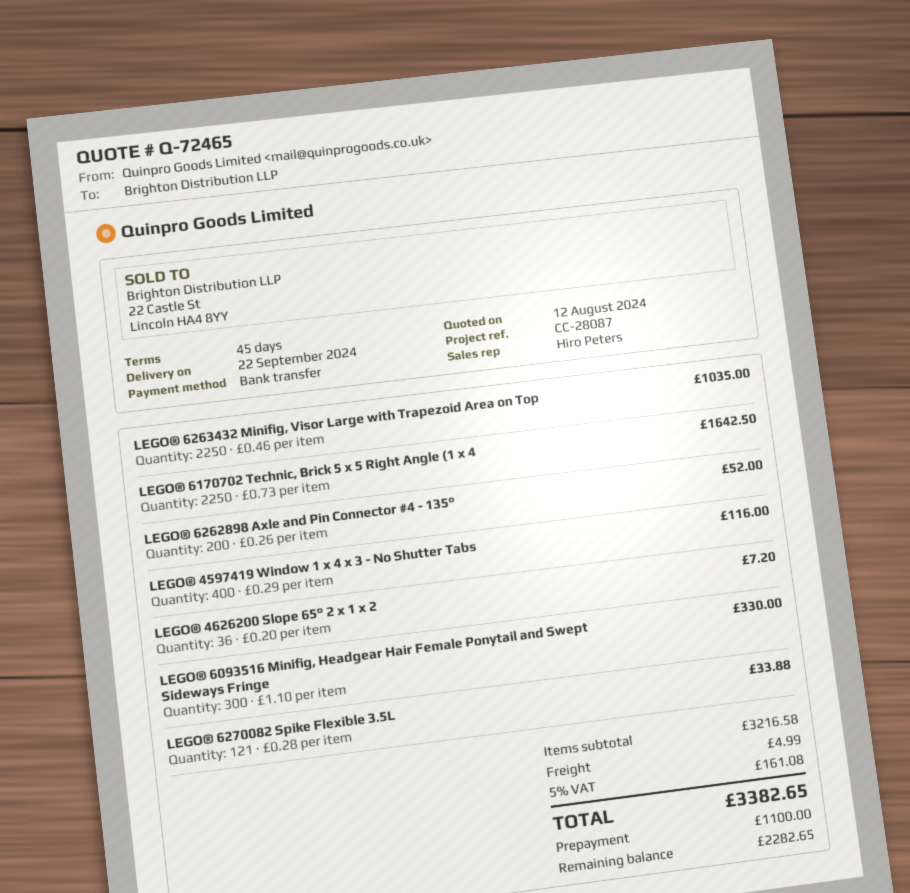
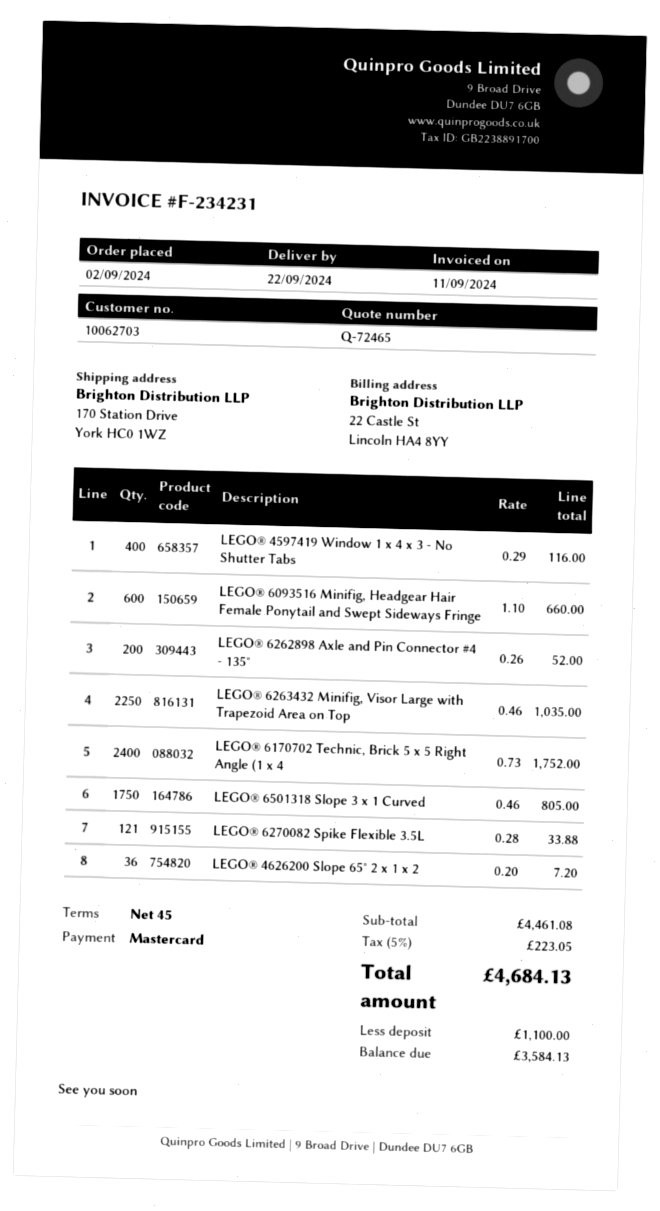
payment method: bank transfer -> Mastercard
LEGO® 6170702 Technic, Brick 5 x 5 Right Angle (1 x 4: 2250 x 0.73 = 1642.50 -> 2400 x 0.73 = 1752.00
LEGO® 6093516 Minifig, Headgear Hair Female Ponytail and Swept Sideways Fringe: 300 x 1.10 = 330.00 -> 600 x 1.10 = 660.00
LEGO® 6501318 Slope 3 x 1 Curved: none -> 1750 x 0.46 = 805.00
subtotal: 3216.58 -> 4461.08
shipping: 4.99 -> none
tax: 5% = 161.08 -> 5% = 223.05
total: 3382.65 -> 4684.13
balance: 2282.65 -> 3584.13

